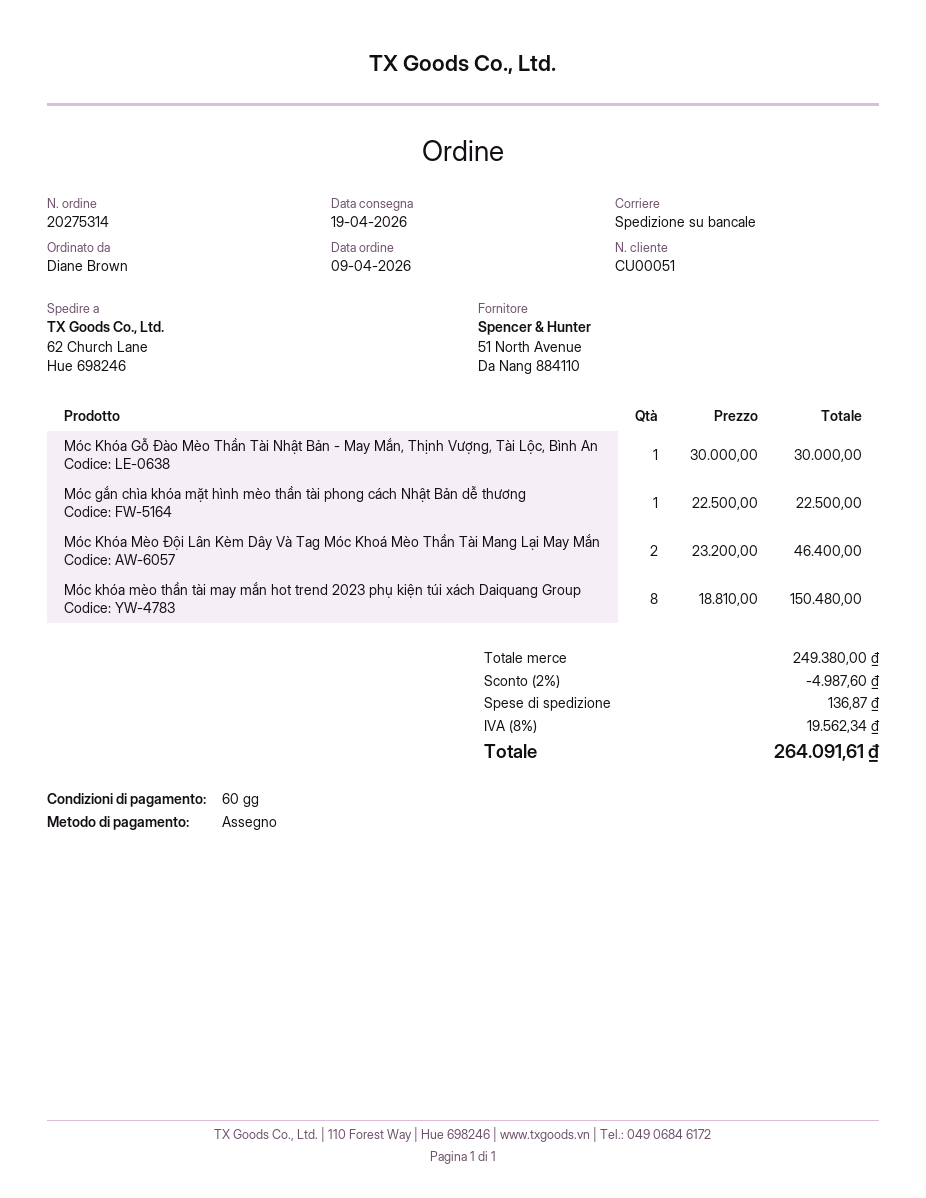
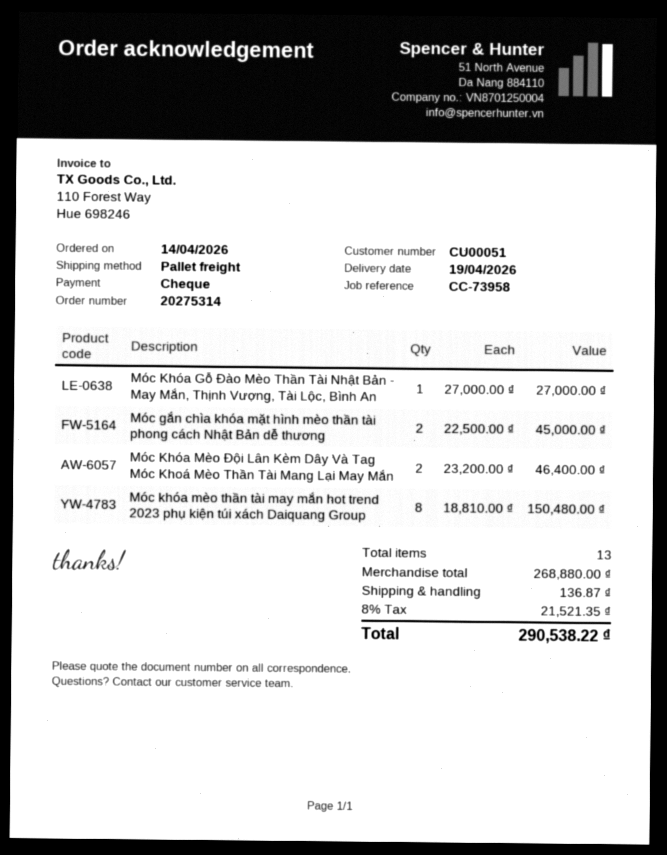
order date: 2026-04-09 -> 2026-04-14
Móc Khóa Gỗ Đào Mèo Thần Tài Nhật Bản - May Mắn, Thịnh Vượng, Tài Lộc, Bình An: 1 x 30000.00 = 30000.00 -> 1 x 27000.00 = 27000.00
Móc gắn chìa khóa mặt hình mèo thần tài phong cách Nhật Bản dễ thương: 1 x 22500.00 = 22500.00 -> 2 x 22500.00 = 45000.00
subtotal: 249380.00 -> 268880.00
discount: 2% = 4987.60 -> none
tax: 8% = 19562.34 -> 8% = 21521.35
total: 264091.61 -> 290538.22

